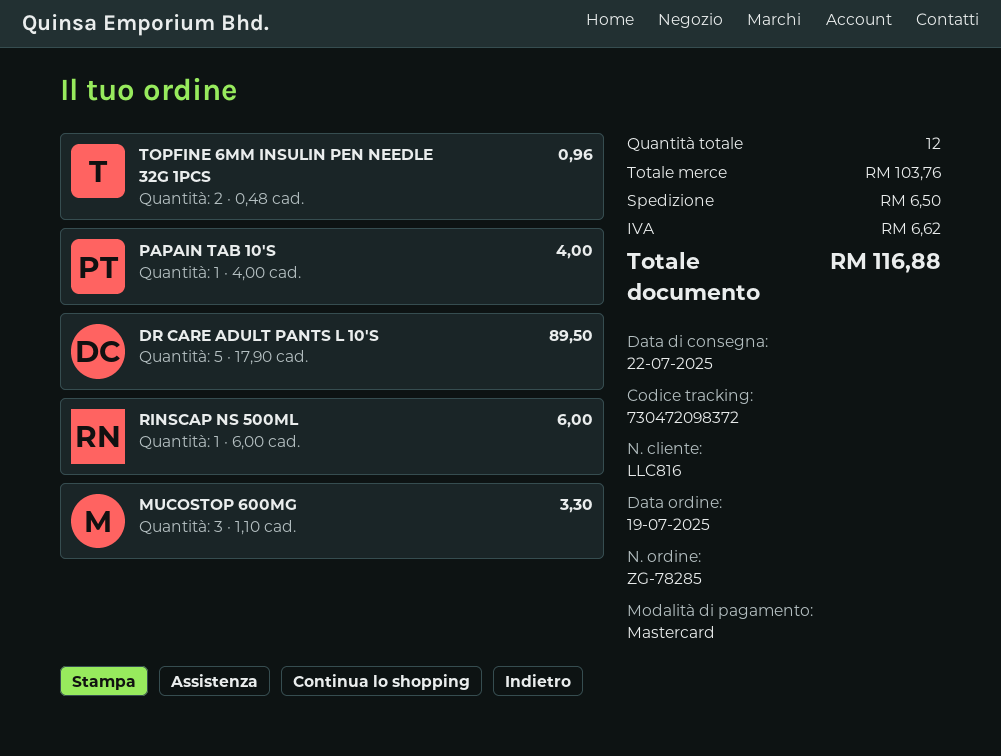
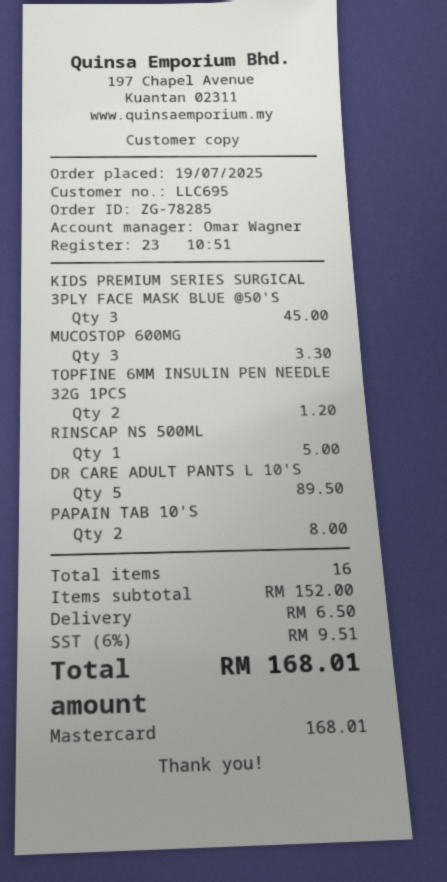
customer number: LLC816 -> LLC695
TOPFINE 6MM INSULIN PEN NEEDLE 32G 1PCS: 2 for 0.96 -> 2 for 1.20
PAPAIN TAB 10'S: 1 for 4.00 -> 2 for 8.00
RINSCAP NS 500ML: 1 for 6.00 -> 1 for 5.00
KIDS PREMIUM SERIES SURGICAL 3PLY FACE MASK BLUE @50'S: none -> 3 for 45.00
total quantity: 12 -> 16
subtotal: 103.76 -> 152.00
tax: 6.62 -> 9.51
total: 116.88 -> 168.01

